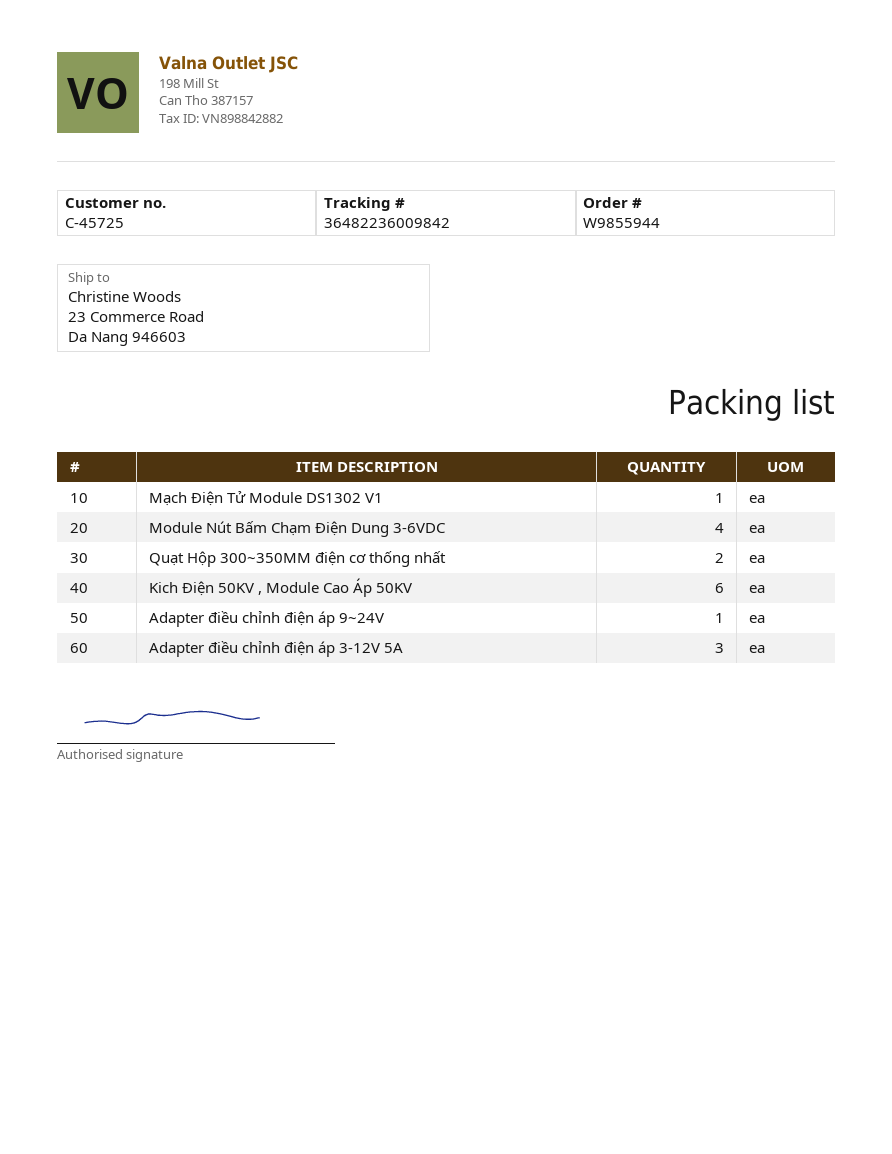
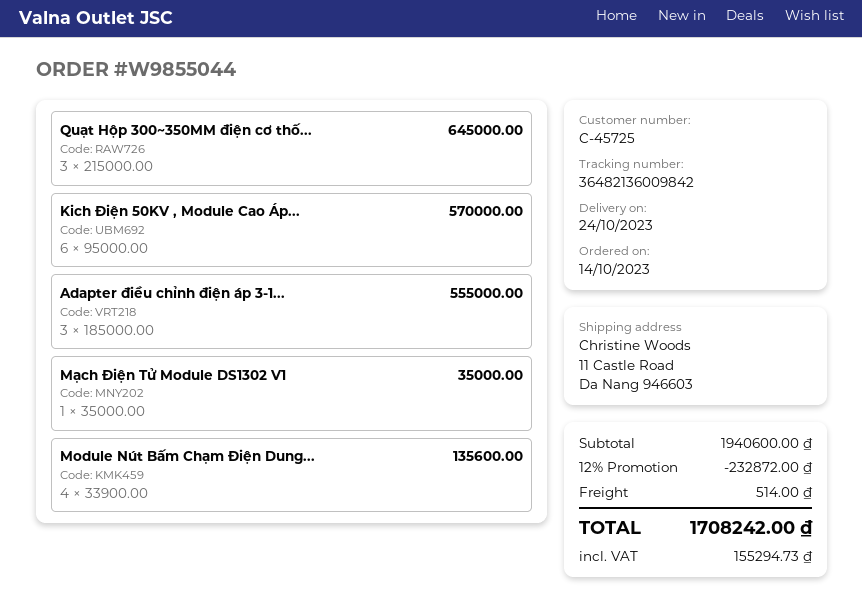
order number: W9855944 -> W9855044
tracking number: 36482236009842 -> 36482136009842
ship to: 23 Commerce Road, Da Nang 946603 -> 11 Castle Road, Da Nang 946603
Quạt Hộp 300~350MM điện cơ thống nhất: 2 -> 3
Adapter điều chỉnh điện áp 9~24V: 1 -> none

